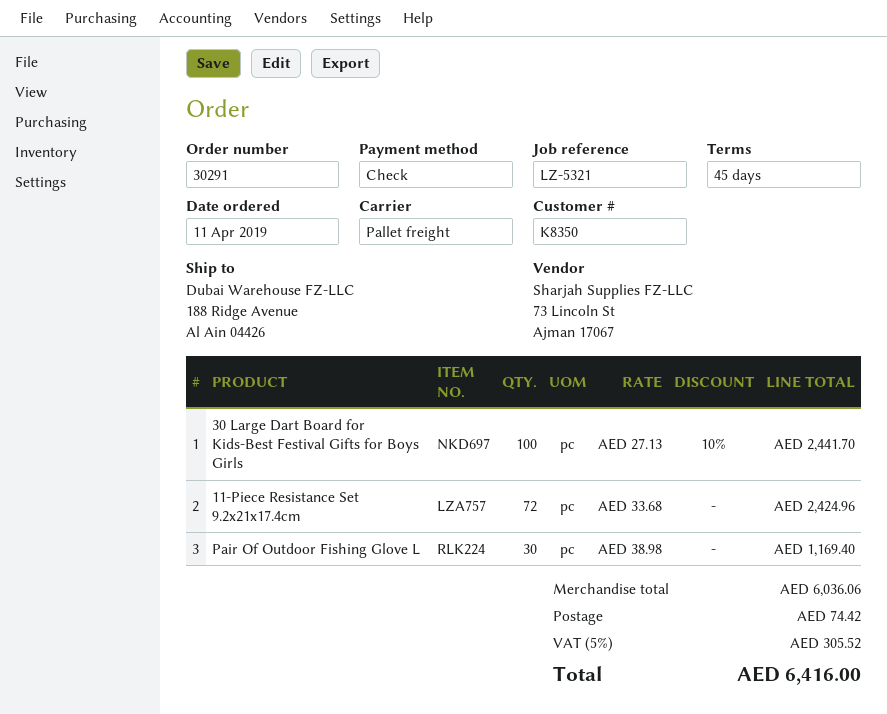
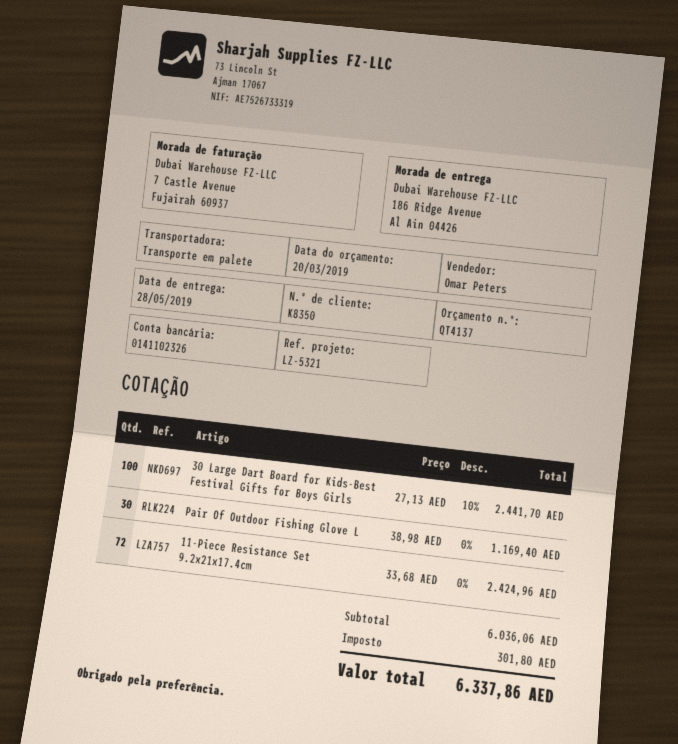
ship to: 188 Ridge Avenue, Al Ain 04426 -> 186 Ridge Avenue, Al Ain 04426
shipping: 74.42 -> none
tax: 305.52 -> 301.80
total: 6416.00 -> 6337.86

